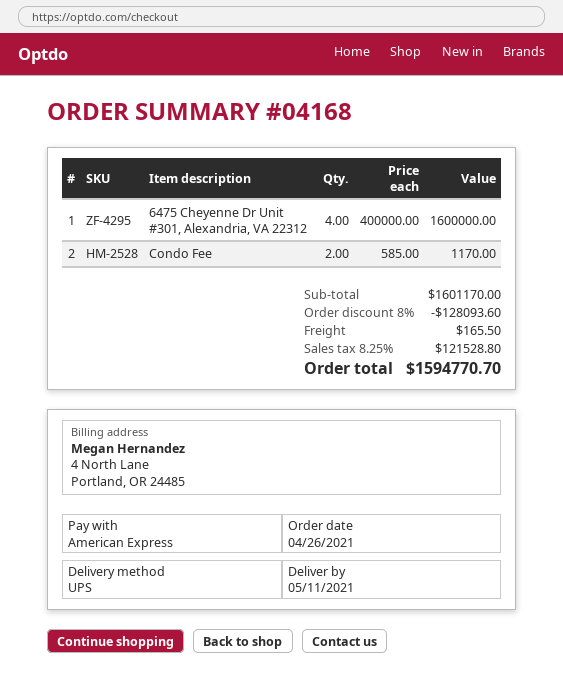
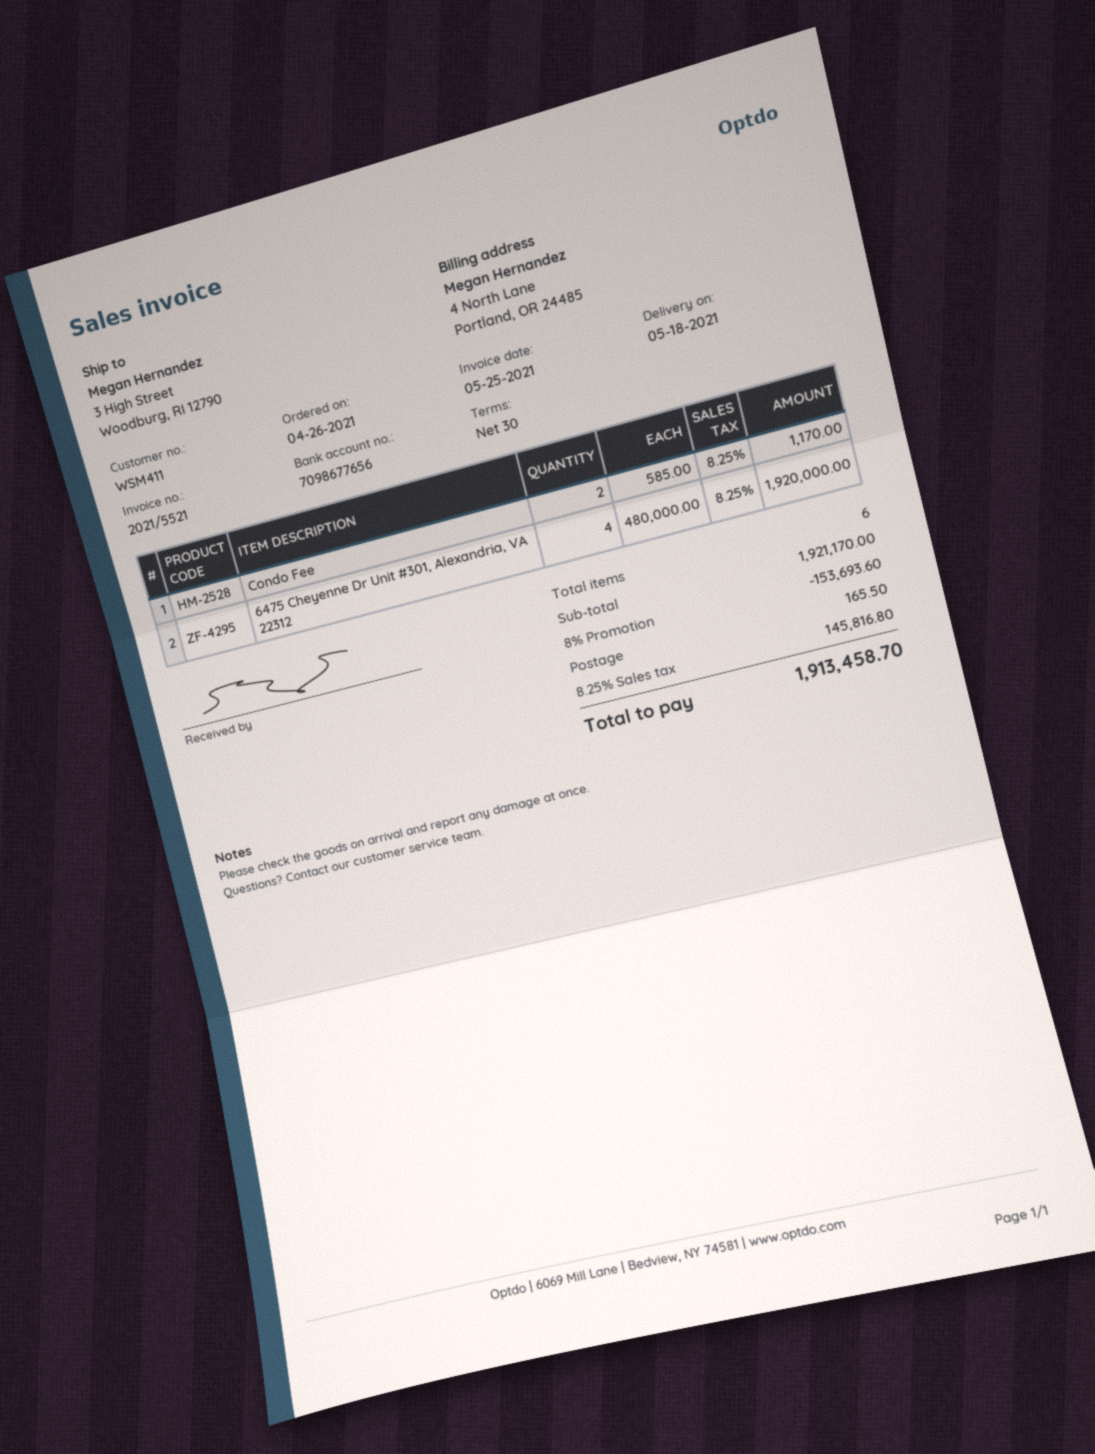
delivery date: 2021-05-11 -> 2021-05-18
6475 Cheyenne Dr Unit #301, Alexandria, VA 22312: 4 x 400000.00 = 1600000.00 -> 4 x 480000.00 = 1920000.00
subtotal: 1601170.00 -> 1921170.00
discount: 8% = 128093.60 -> 8% = 153693.60
tax: 8.25% = 121528.80 -> 8.25% = 145816.80
total: 1594770.70 -> 1913458.70

